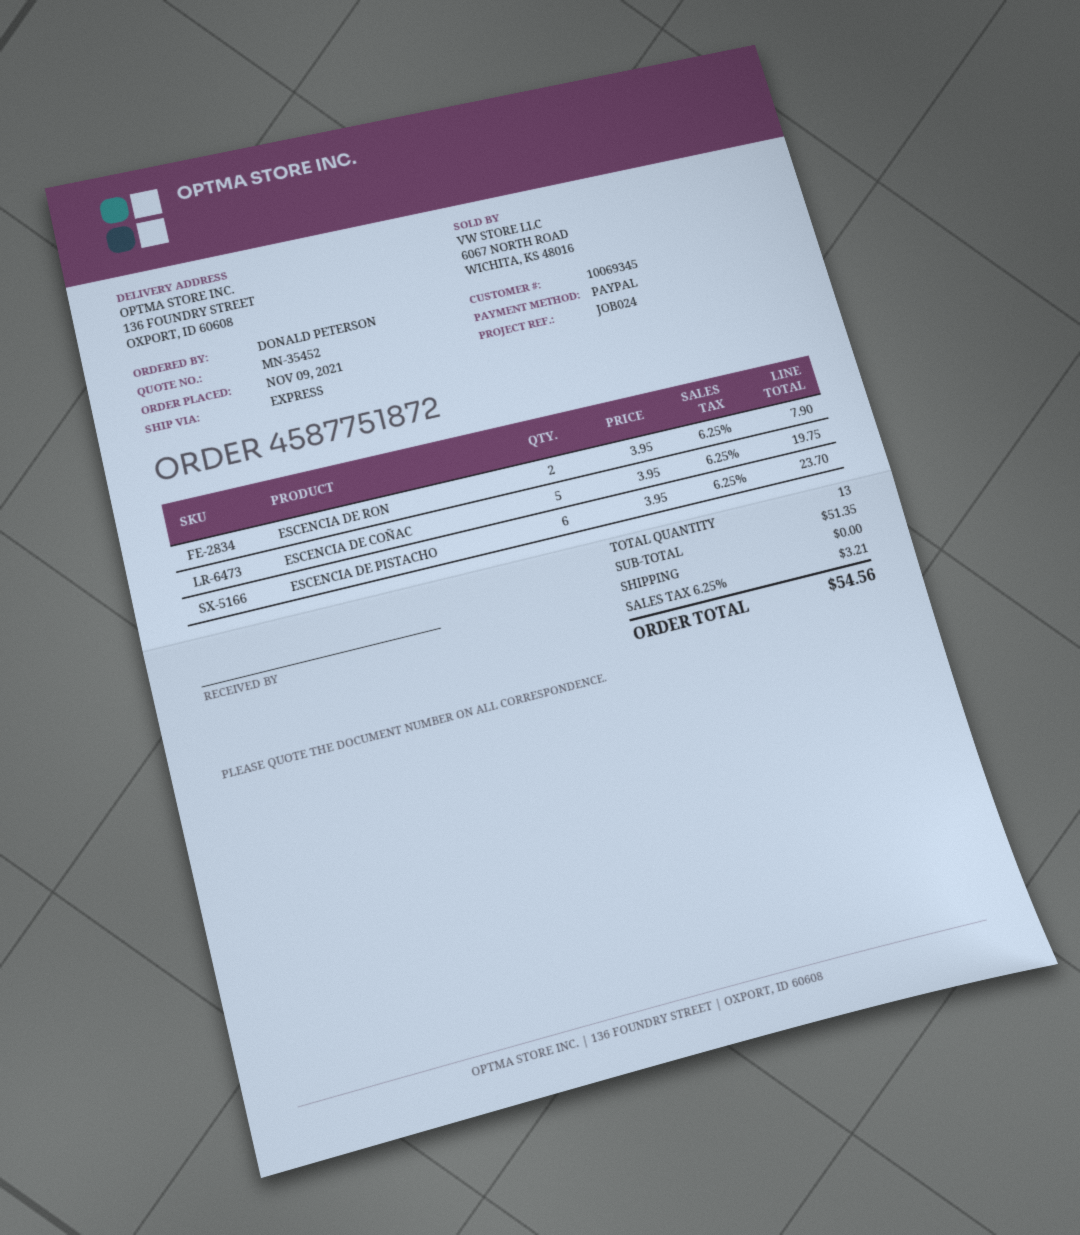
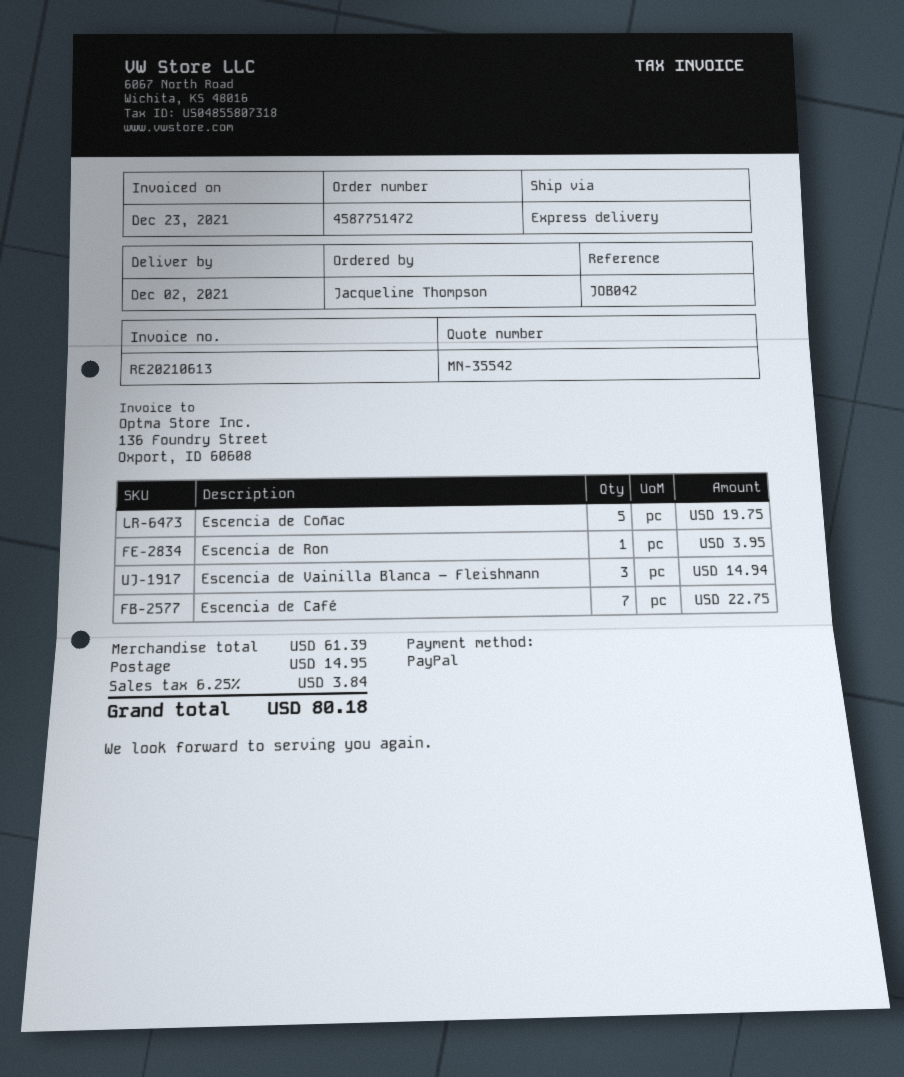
quote number: MN-35452 -> MN-35542
order number: 4587751872 -> 4587751472
reference: JOB024 -> JOB042
ordered by: DONALD PETERSON -> Jacqueline Thompson
ESCENCIA DE RON: 2 for 7.90 -> 1 for 3.95
ESCENCIA DE PISTACHO: 6 for 23.70 -> none
Escencia de Vainilla Blanca – Fleishmann: none -> 3 for 14.94
Escencia de Café: none -> 7 for 22.75
subtotal: 51.35 -> 61.39
shipping: 0.00 -> 14.95
tax: 6.25% = 3.21 -> 6.25% = 3.84
total: 54.56 -> 80.18

